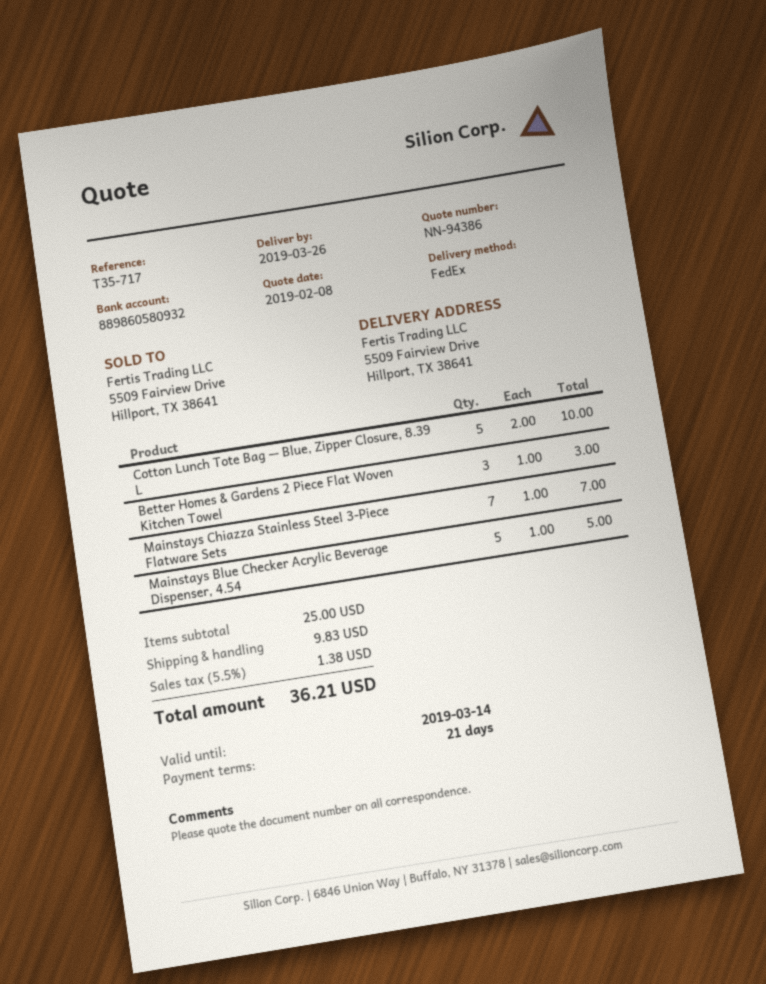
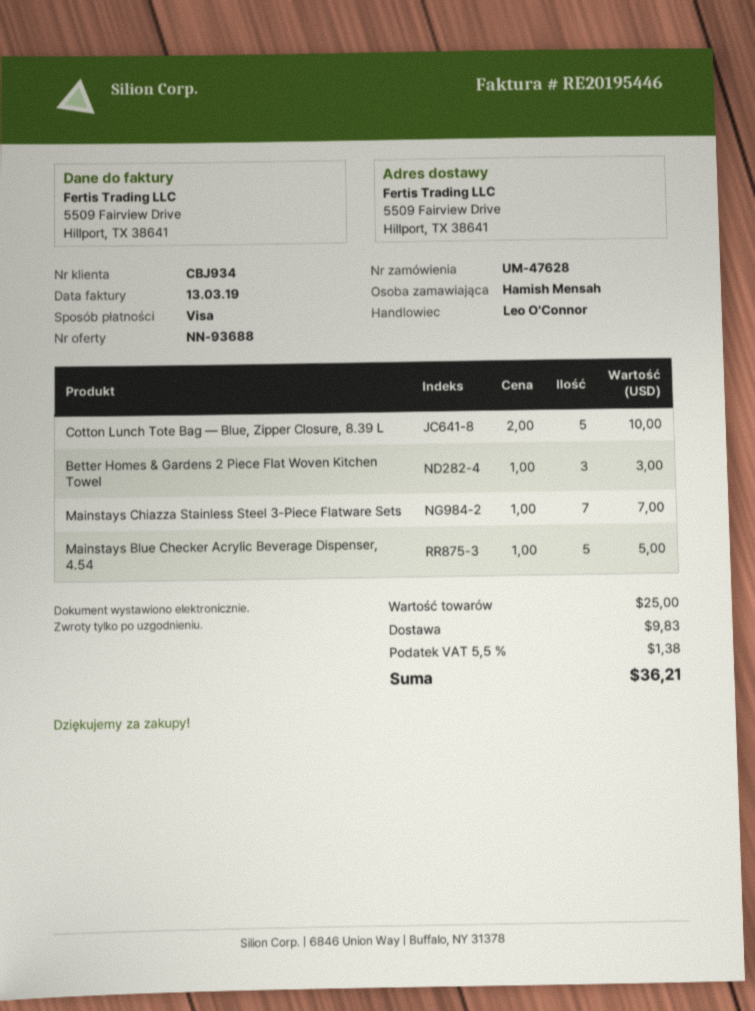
quote number: NN-94386 -> NN-93688

